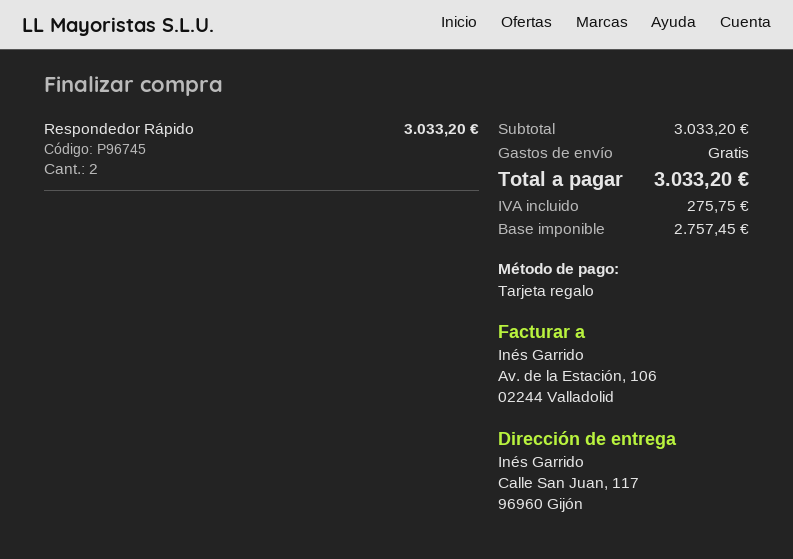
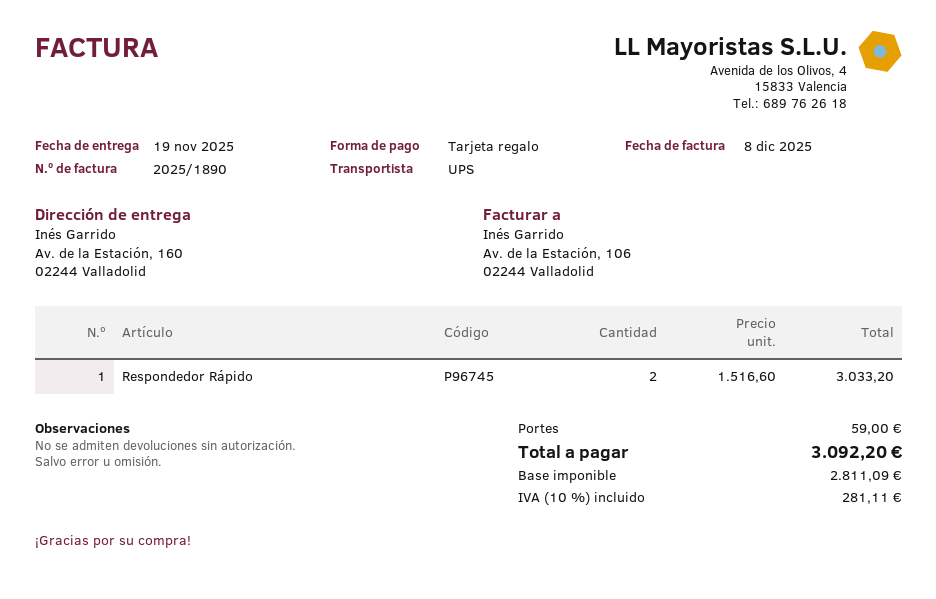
ship to: Calle San Juan, 117, 96960 Gijón -> Av. de la Estación, 160, 02244 Valladolid
shipping: 0.00 -> 59.00
net: 2757.45 -> 2811.09
tax: 275.75 -> 281.11
total: 3033.20 -> 3092.20

